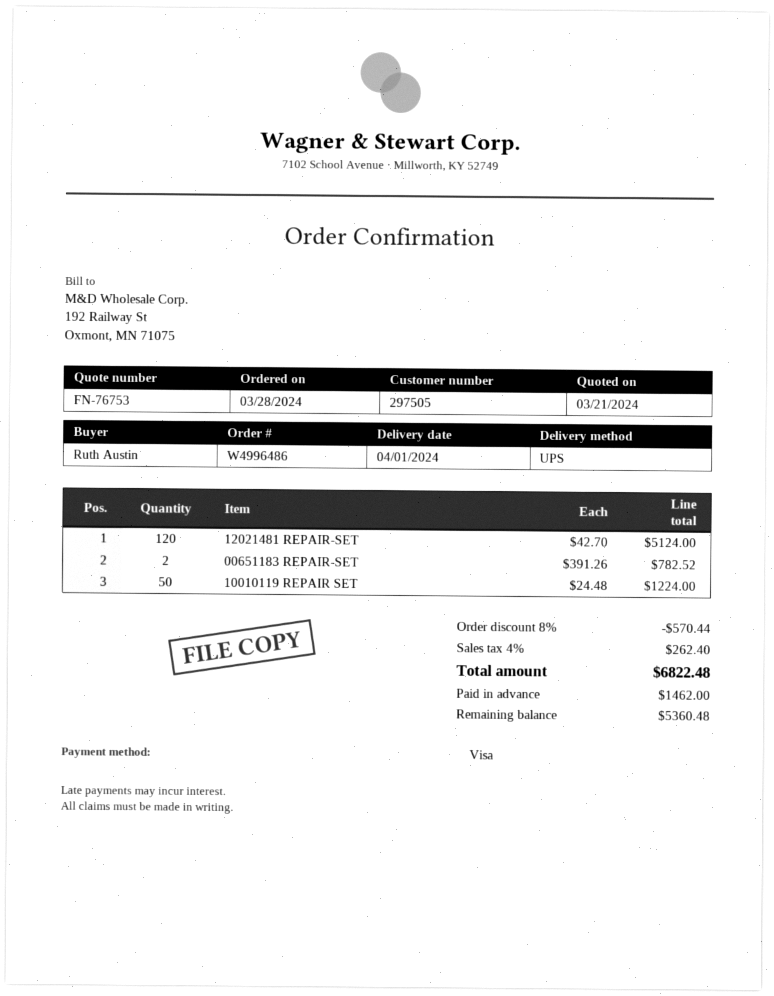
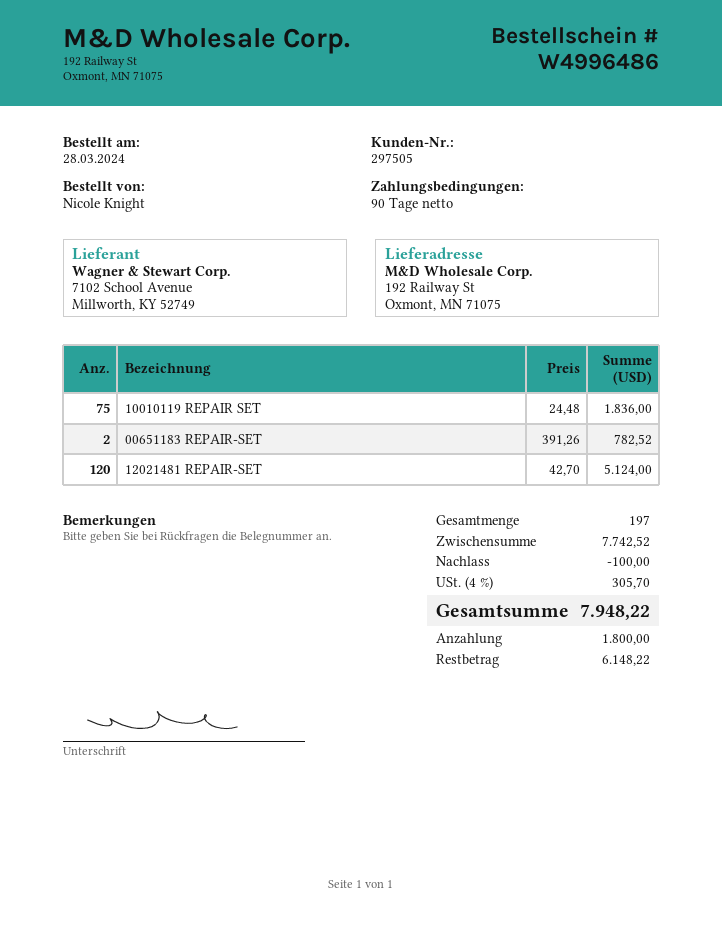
ordered by: Ruth Austin -> Nicole Knight
10010119 REPAIR SET: 50 x 24.48 = 1224.00 -> 75 x 24.48 = 1836.00
discount: 570.44 -> 100.00
tax: 4% = 262.40 -> 4% = 305.70
total: 6822.48 -> 7948.22
deposit: 1462.00 -> 1800.00
balance: 5360.48 -> 6148.22

